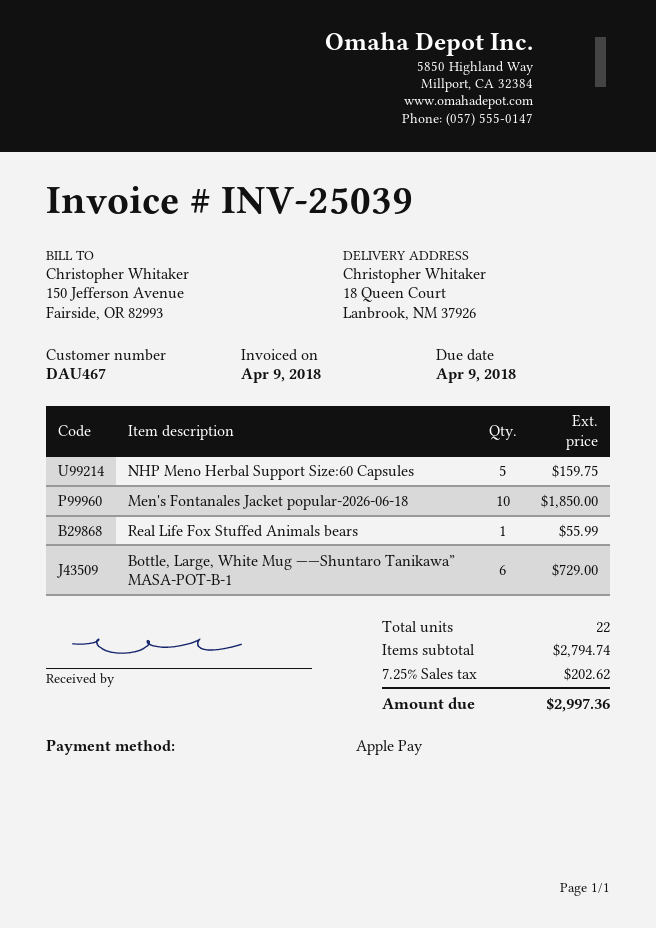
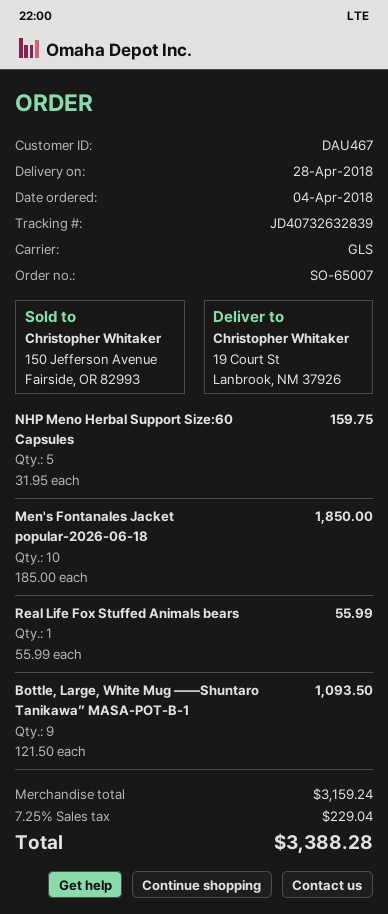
ship to: 18 Queen Court, Lanbrook, NM 37926 -> 19 Court St, Lanbrook, NM 37926
Bottle, Large, White Mug ——Shuntaro Tanikawa” MASA-POT-B-1: 6 for 729.00 -> 9 for 1093.50
subtotal: 2794.74 -> 3159.24
tax: 7.25% = 202.62 -> 7.25% = 229.04
total: 2997.36 -> 3388.28

